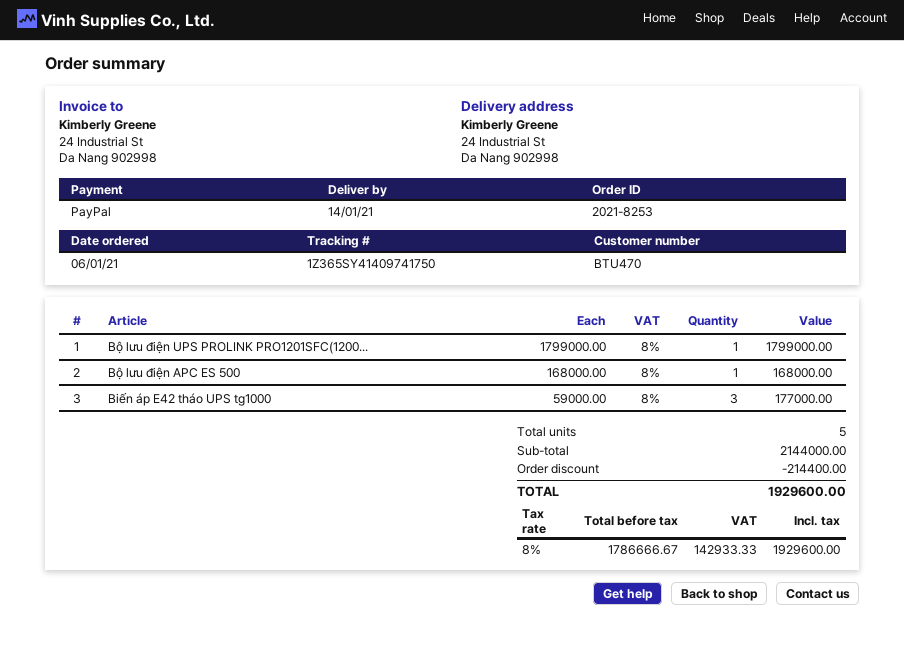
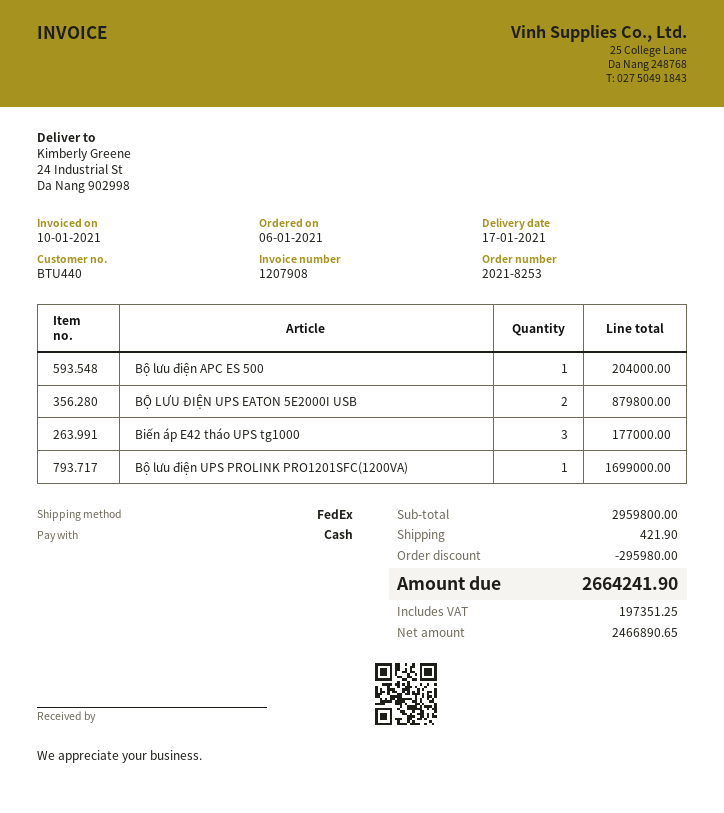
delivery date: 2021-01-14 -> 2021-01-17
customer number: BTU470 -> BTU440
payment method: PayPal -> cash
Bộ lưu điện UPS PROLINK PRO1201SFC(1200...: 1 for 1799000.00 -> 1 for 1699000.00
Bộ lưu điện APC ES 500: 1 for 168000.00 -> 1 for 204000.00
BỘ LƯU ĐIỆN UPS EATON 5E2000I USB: none -> 2 for 879800.00
subtotal: 2144000.00 -> 2959800.00
discount: 214400.00 -> 295980.00
shipping: none -> 421.90
net: 1786666.67 -> 2466890.65
tax: 142933.33 -> 197351.25
total: 1929600.00 -> 2664241.90

